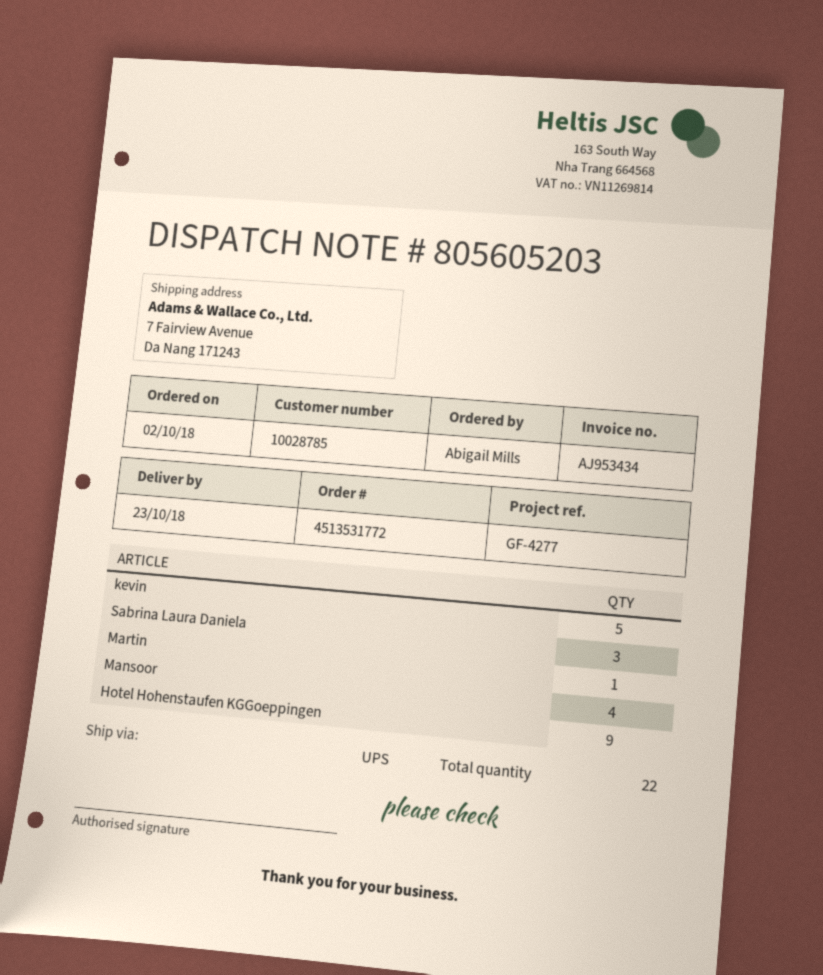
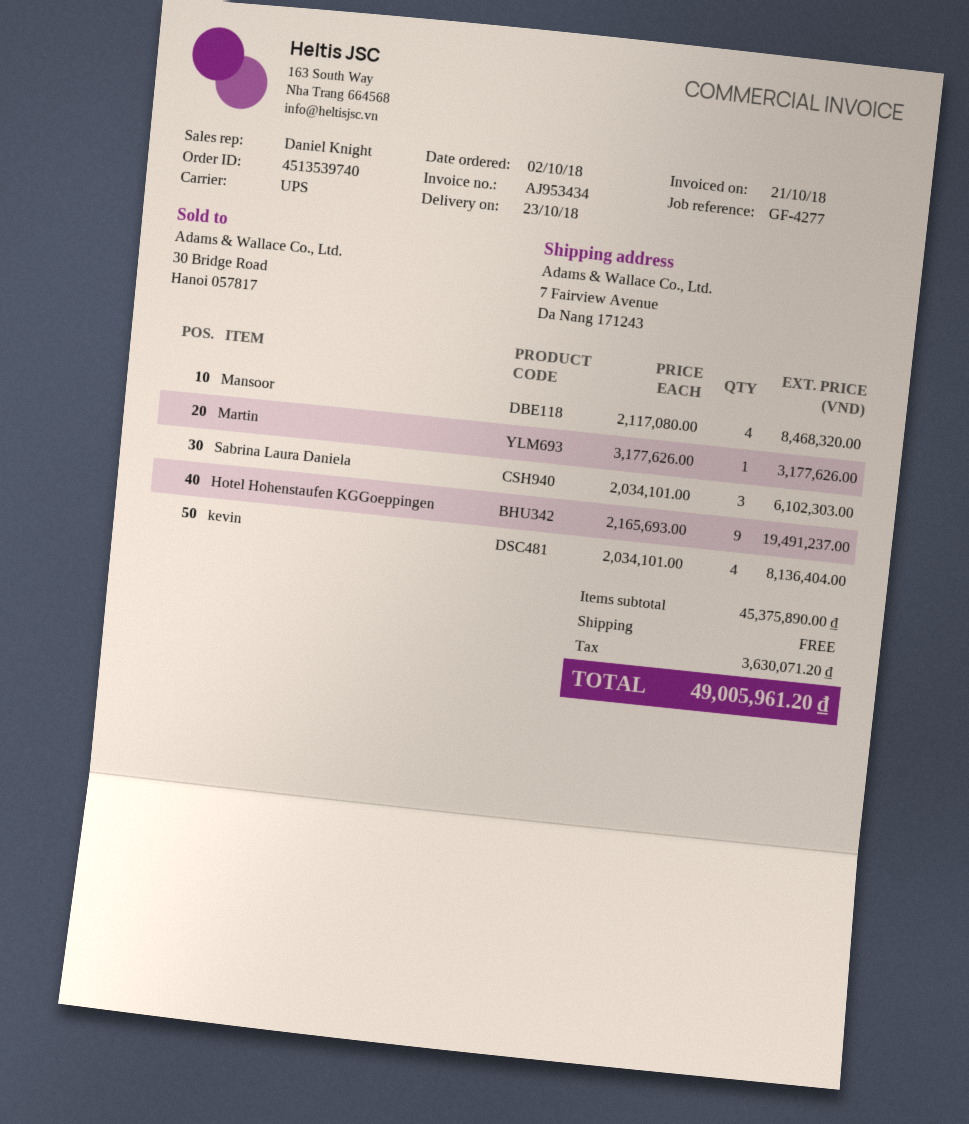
order number: 4513531772 -> 4513539740
kevin: 5 -> 4

